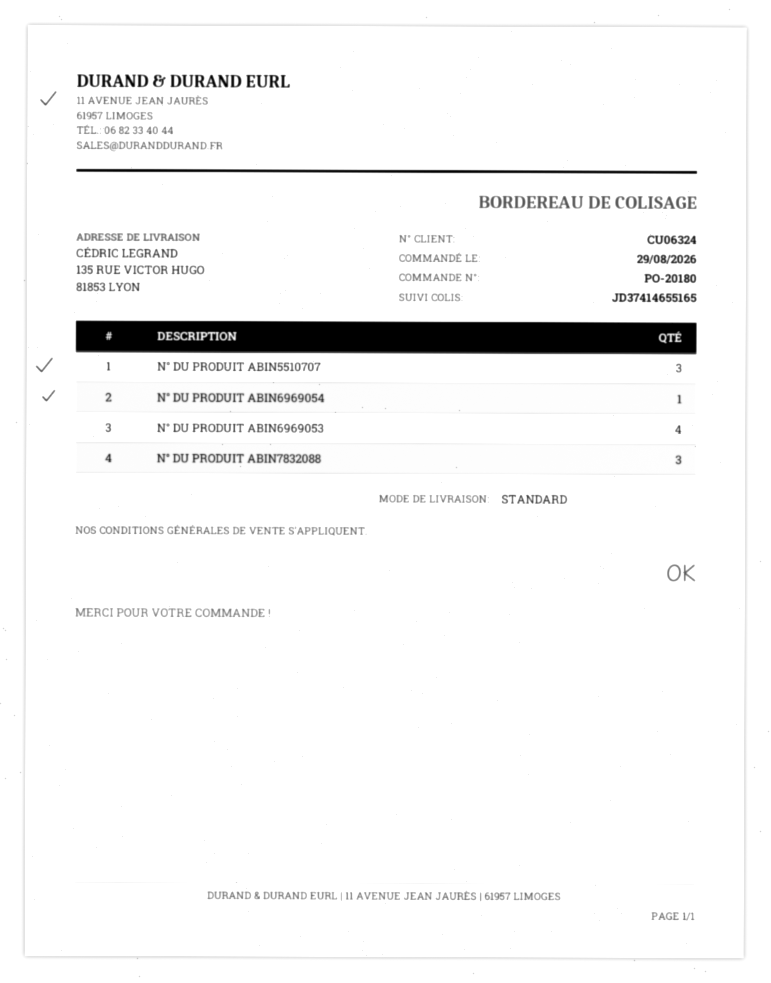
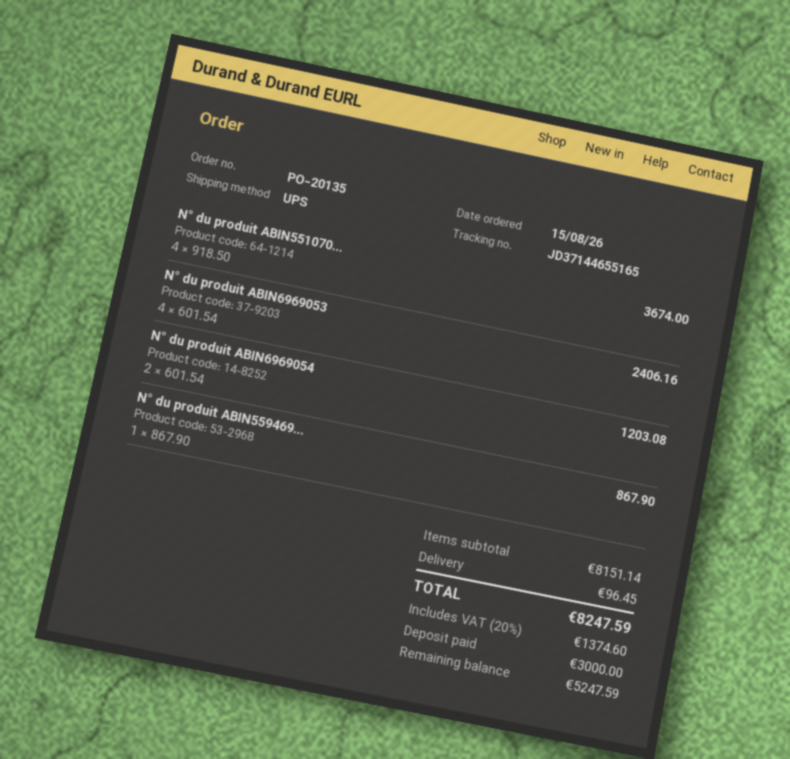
order number: PO-20180 -> PO-20135
order date: 2026-08-29 -> 2026-08-15
shipping method: standard -> UPS
tracking number: JD37414655165 -> JD37144655165
N° DU PRODUIT ABIN5510707: 3 -> 4
N° DU PRODUIT ABIN6969054: 1 -> 2
N° DU PRODUIT ABIN7832088: 3 -> none
N° du produit ABIN559469...: none -> 1

